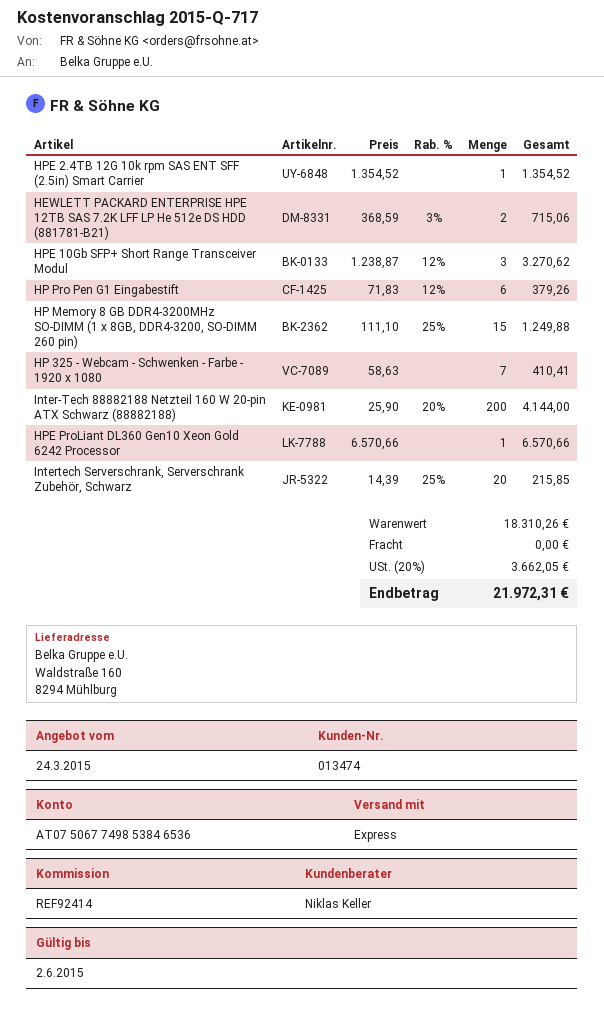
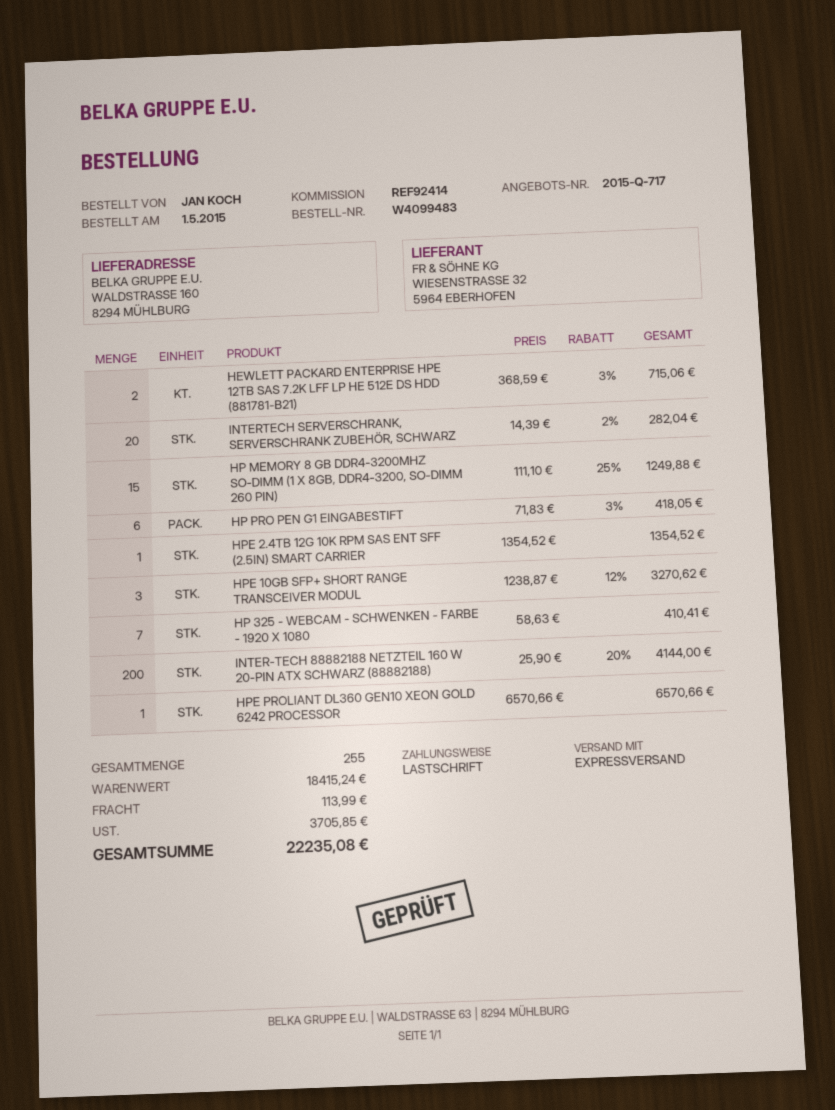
HP Pro Pen G1 Eingabestift: 6 x 71.83 - 12% = 379.26 -> 6 x 71.83 - 3% = 418.05
Intertech Serverschrank, Serverschrank Zubehör, Schwarz: 20 x 14.39 - 25% = 215.85 -> 20 x 14.39 - 2% = 282.04
subtotal: 18310.26 -> 18415.24
shipping: 0.00 -> 113.99
tax: 3662.05 -> 3705.85
total: 21972.31 -> 22235.08

